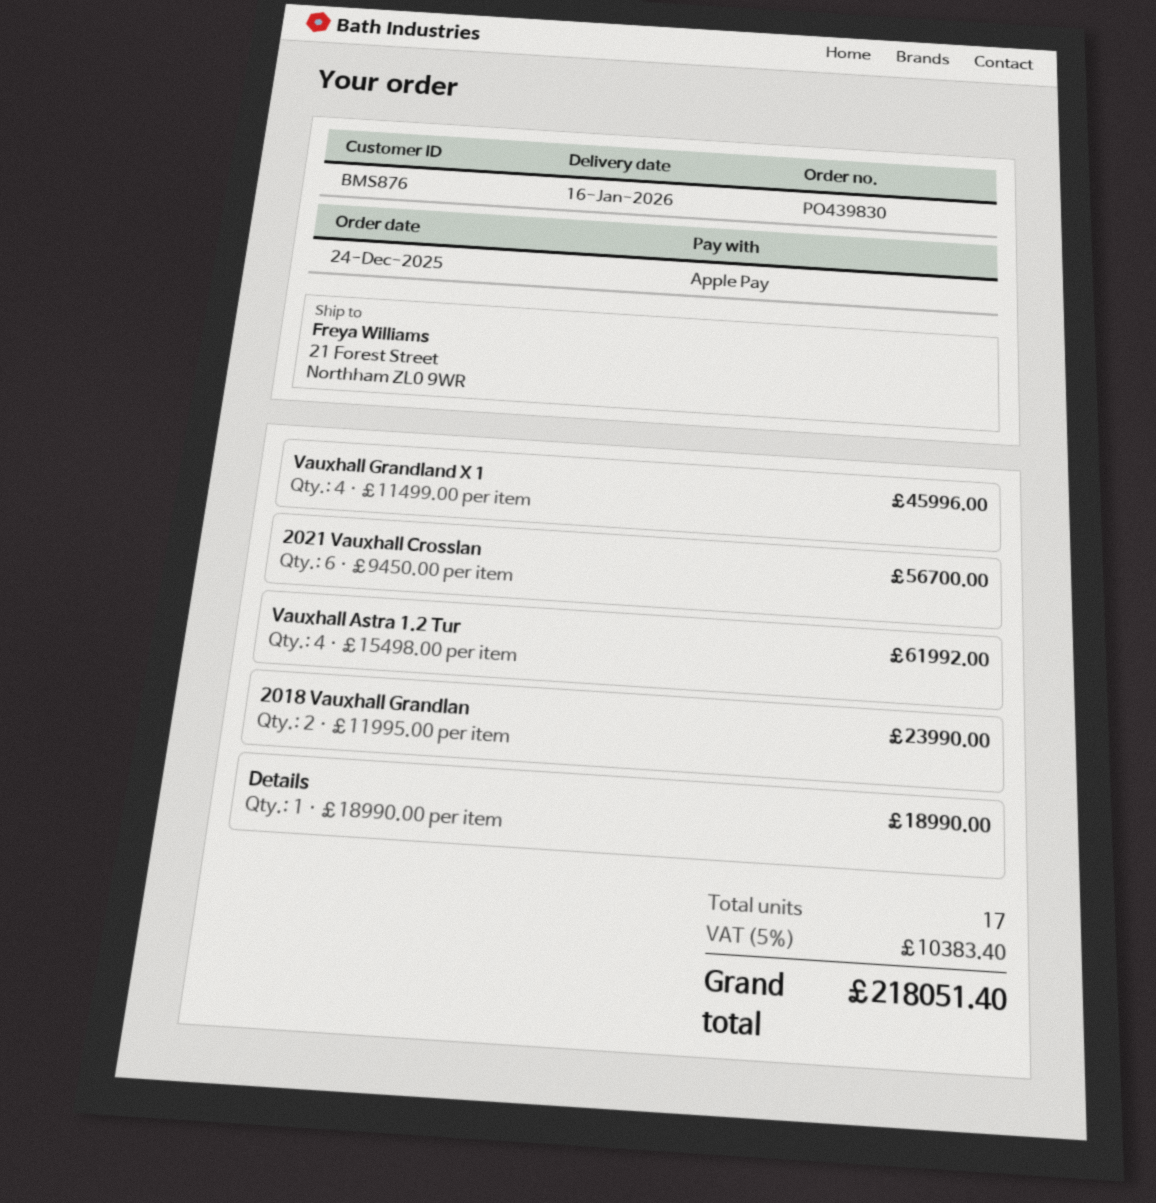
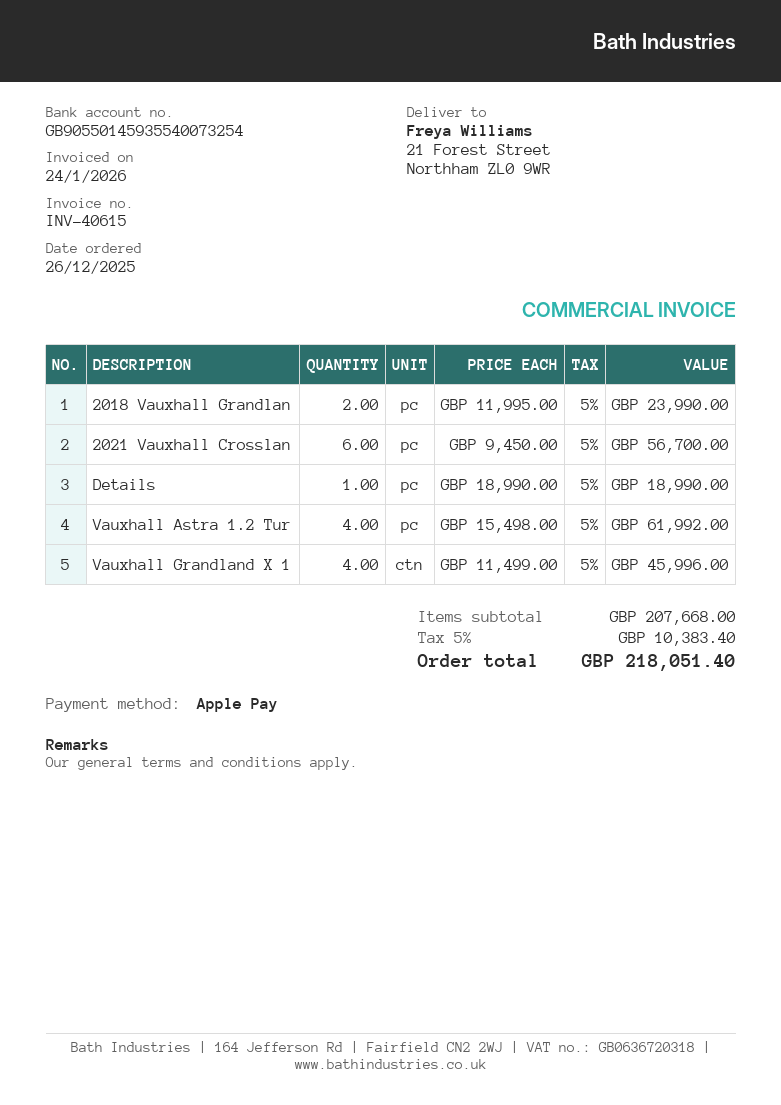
order date: 2025-12-24 -> 2025-12-26

